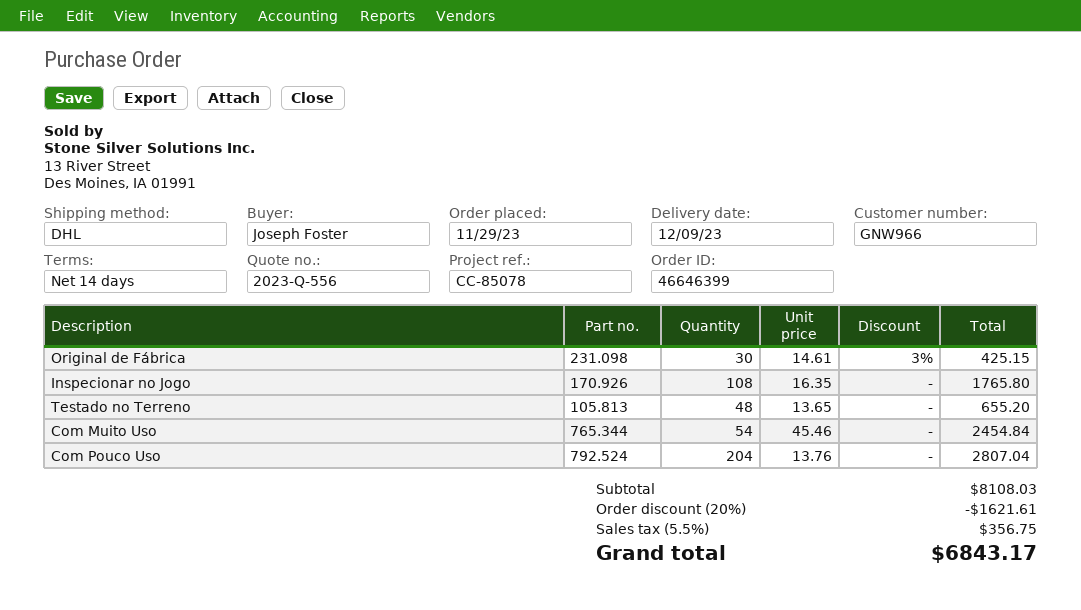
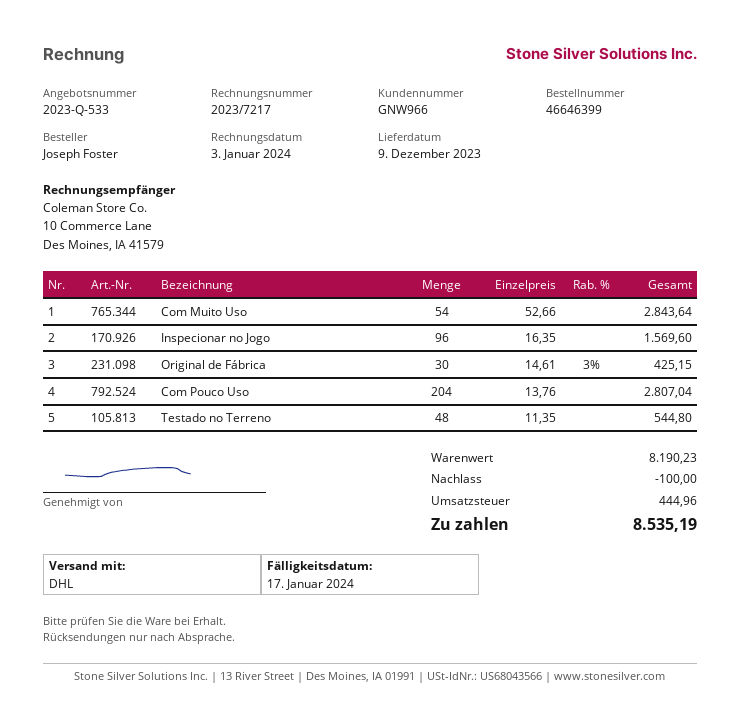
quote number: 2023-Q-556 -> 2023-Q-533
Inspecionar no Jogo: 108 x 16.35 = 1765.80 -> 96 x 16.35 = 1569.60
Testado no Terreno: 48 x 13.65 = 655.20 -> 48 x 11.35 = 544.80
Com Muito Uso: 54 x 45.46 = 2454.84 -> 54 x 52.66 = 2843.64
subtotal: 8108.03 -> 8190.23
discount: 1621.61 -> 100.00
tax: 356.75 -> 444.96
total: 6843.17 -> 8535.19

